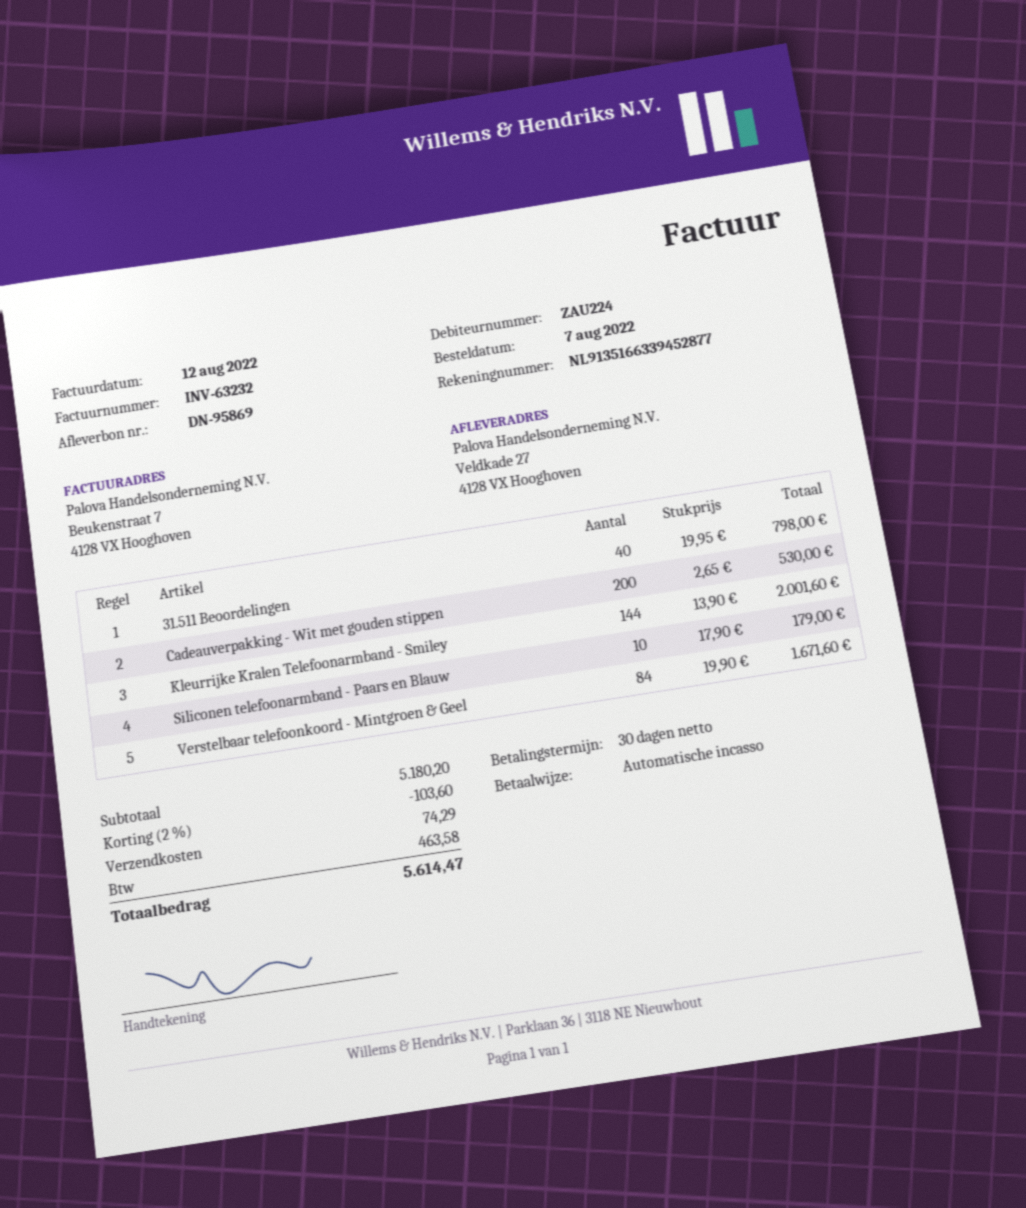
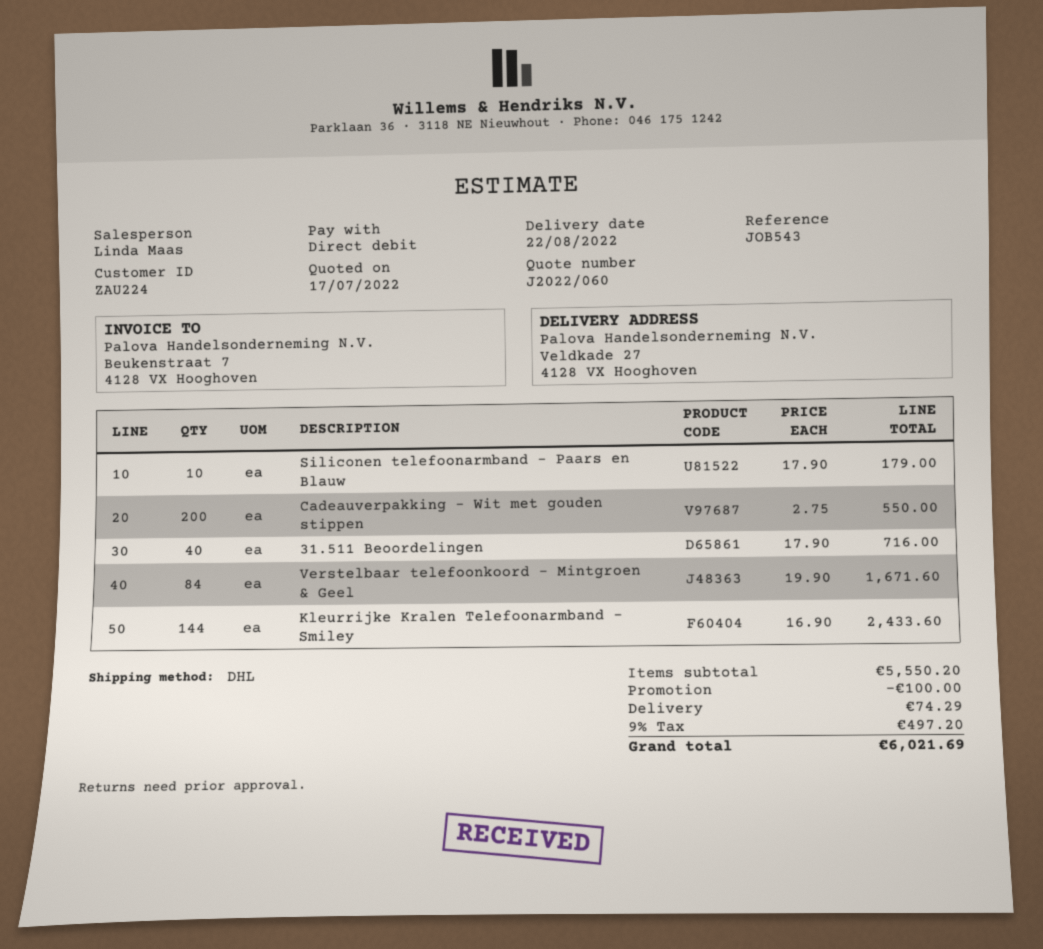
31.511 Beoordelingen: 40 x 19.95 = 798.00 -> 40 x 17.90 = 716.00
Cadeauverpakking - Wit met gouden stippen: 200 x 2.65 = 530.00 -> 200 x 2.75 = 550.00
Kleurrijke Kralen Telefoonarmband - Smiley: 144 x 13.90 = 2001.60 -> 144 x 16.90 = 2433.60
subtotal: 5180.20 -> 5550.20
discount: 103.60 -> 100.00
tax: 463.58 -> 497.20
total: 5614.47 -> 6021.69

